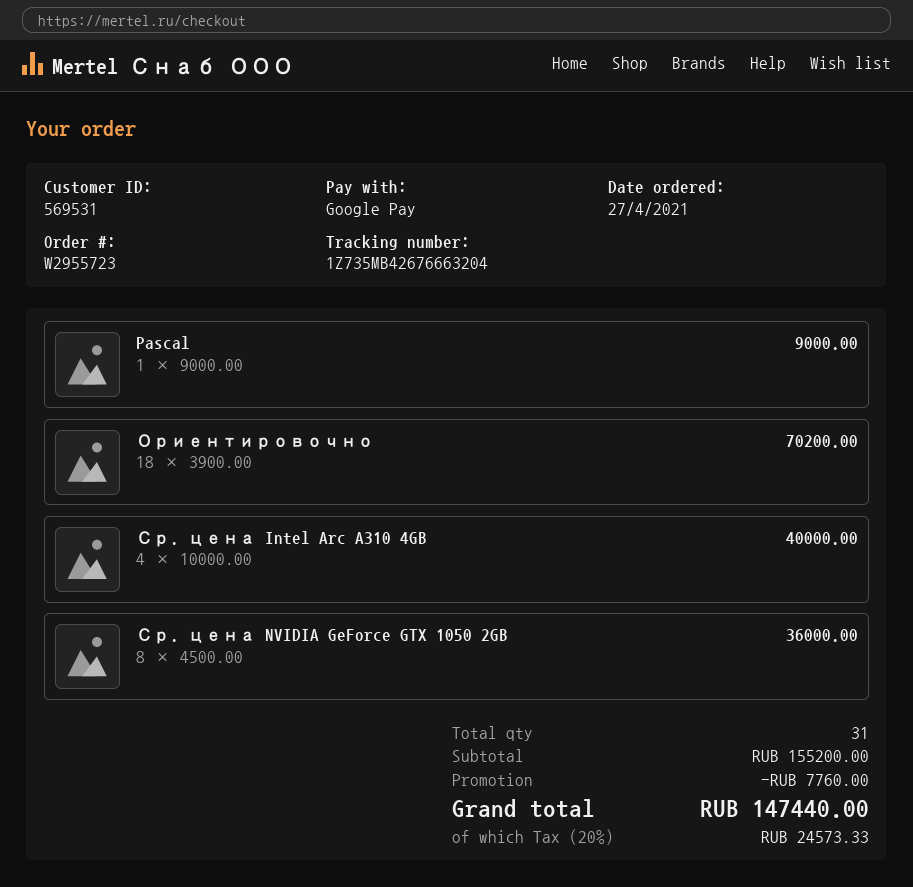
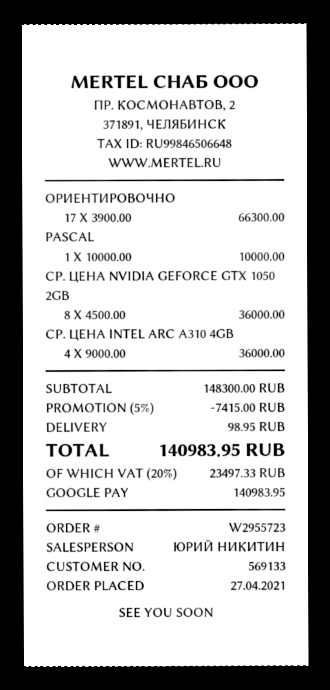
customer number: 569531 -> 569133
Pascal: 1 x 9000.00 = 9000.00 -> 1 x 10000.00 = 10000.00
Ориентировочно: 18 x 3900.00 = 70200.00 -> 17 x 3900.00 = 66300.00
Ср. цена Intel Arc A310 4GB: 4 x 10000.00 = 40000.00 -> 4 x 9000.00 = 36000.00
subtotal: 155200.00 -> 148300.00
discount: 7760.00 -> 7415.00
shipping: none -> 98.95
tax: 20% = 24573.33 -> 20% = 23497.33
total: 147440.00 -> 140983.95

